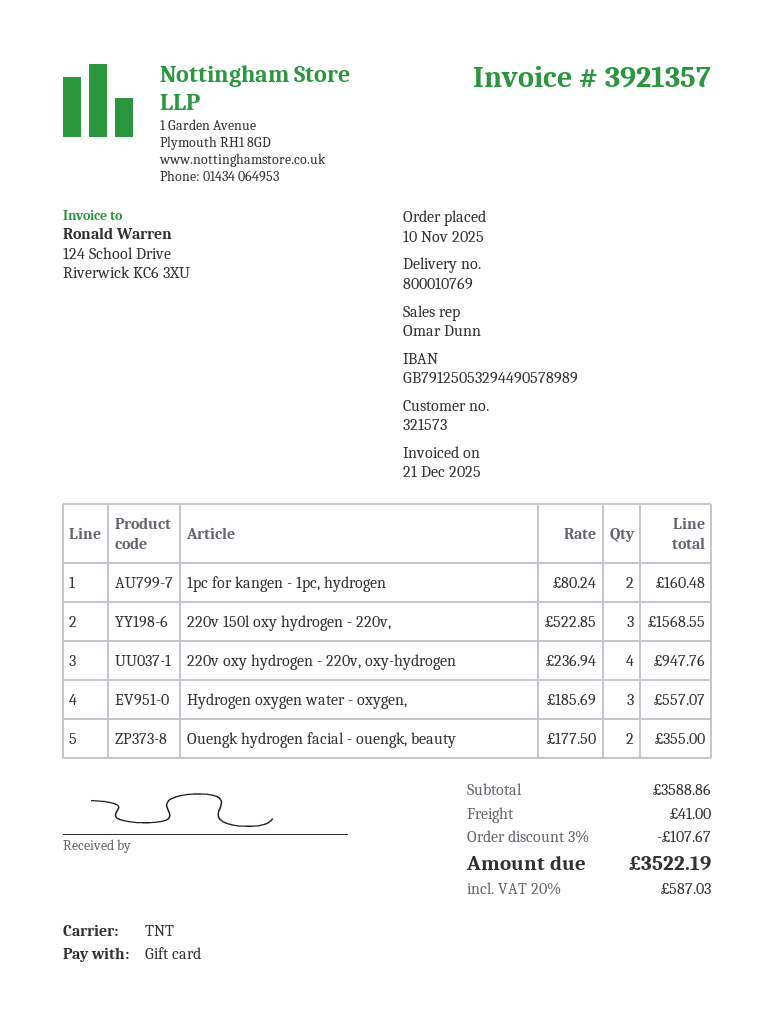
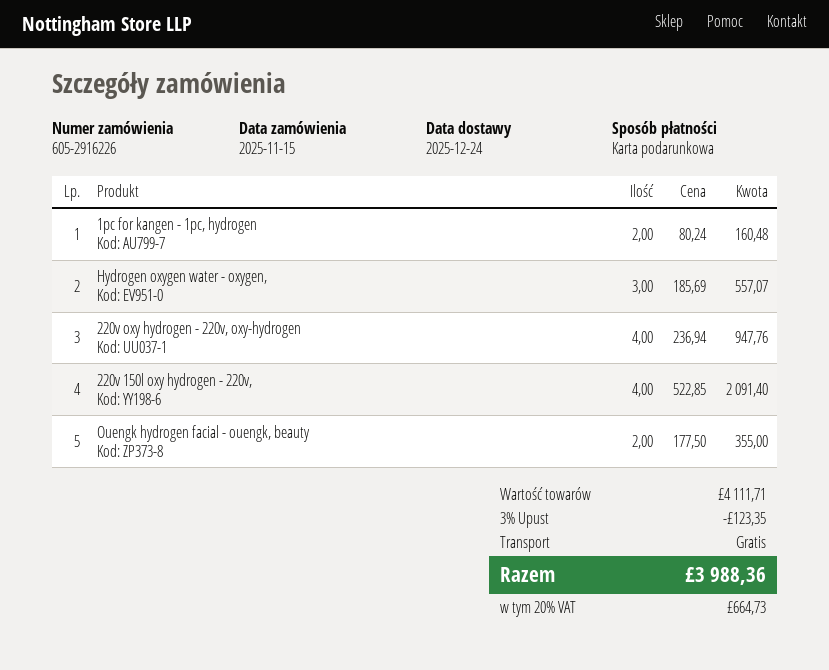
order date: 2025-11-10 -> 2025-11-15
220v 150l oxy hydrogen - 220v,: 3 x 522.85 = 1568.55 -> 4 x 522.85 = 2091.40
subtotal: 3588.86 -> 4111.71
discount: 3% = 107.67 -> 3% = 123.35
shipping: 41.00 -> 0.00
tax: 20% = 587.03 -> 20% = 664.73
total: 3522.19 -> 3988.36

